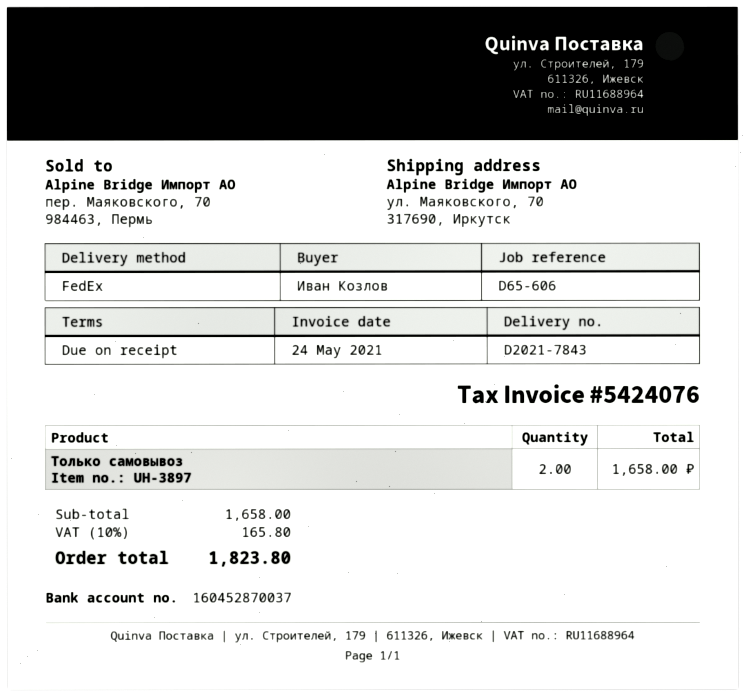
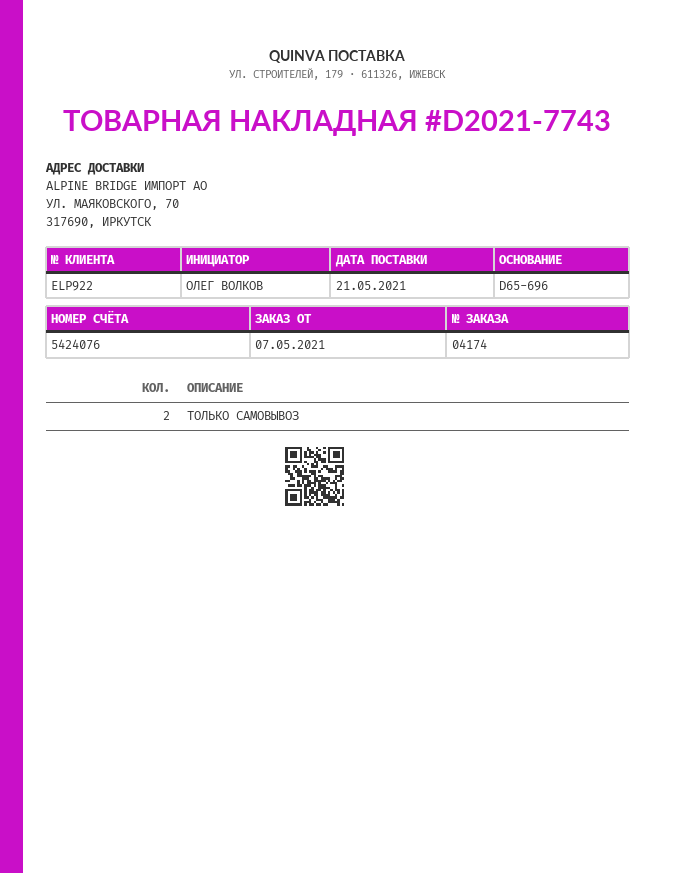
delivery note number: D2021-7843 -> D2021-7743
reference: D65-606 -> D65-696
ordered by: Иван Козлов -> ОЛЕГ ВОЛКОВ

